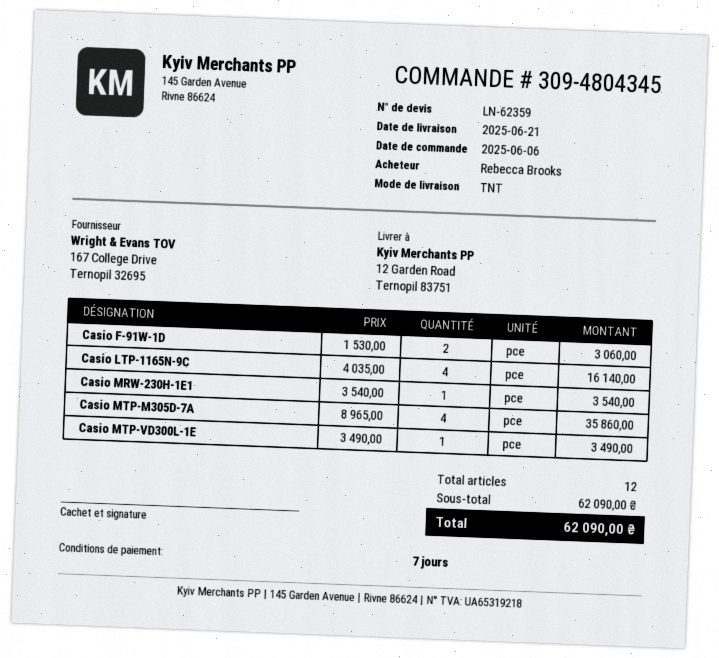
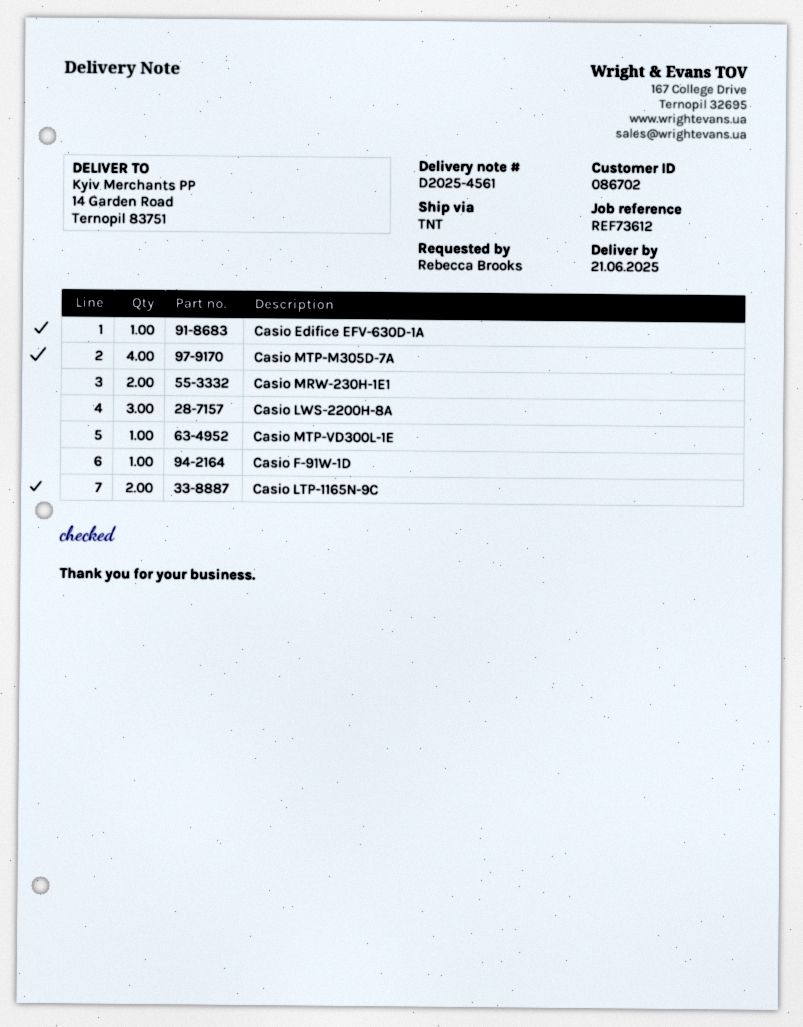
ship to: 12 Garden Road, Ternopil 83751 -> 14 Garden Road, Ternopil 83751
Casio F-91W-1D: 2 -> 1
Casio LTP-1165N-9C: 4 -> 2
Casio MRW-230H-1E1: 1 -> 2
Casio Edifice EFV-630D-1A: none -> 1
Casio LWS-2200H-8A: none -> 3

